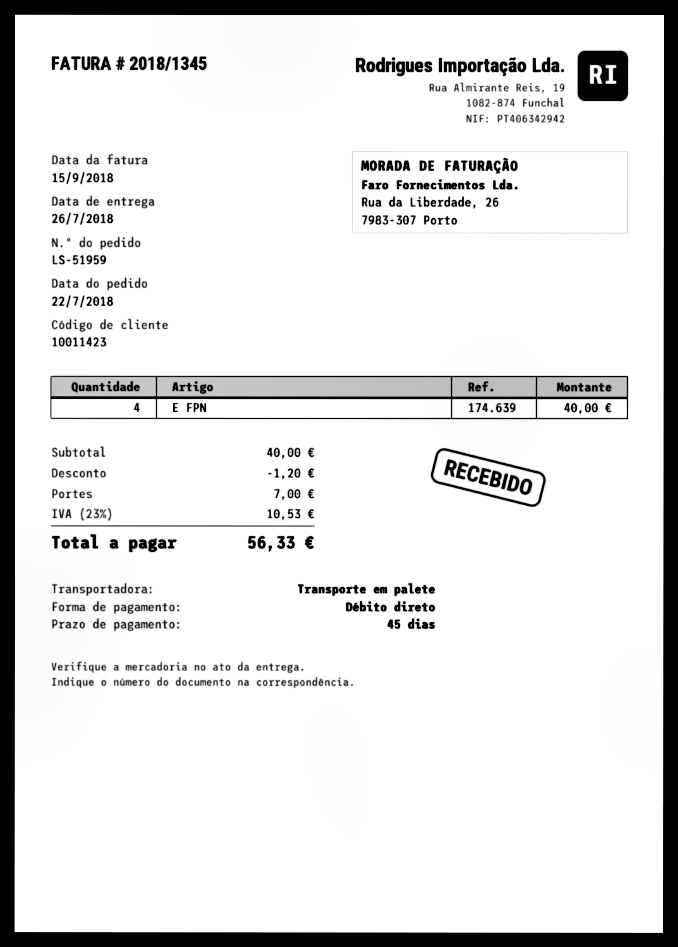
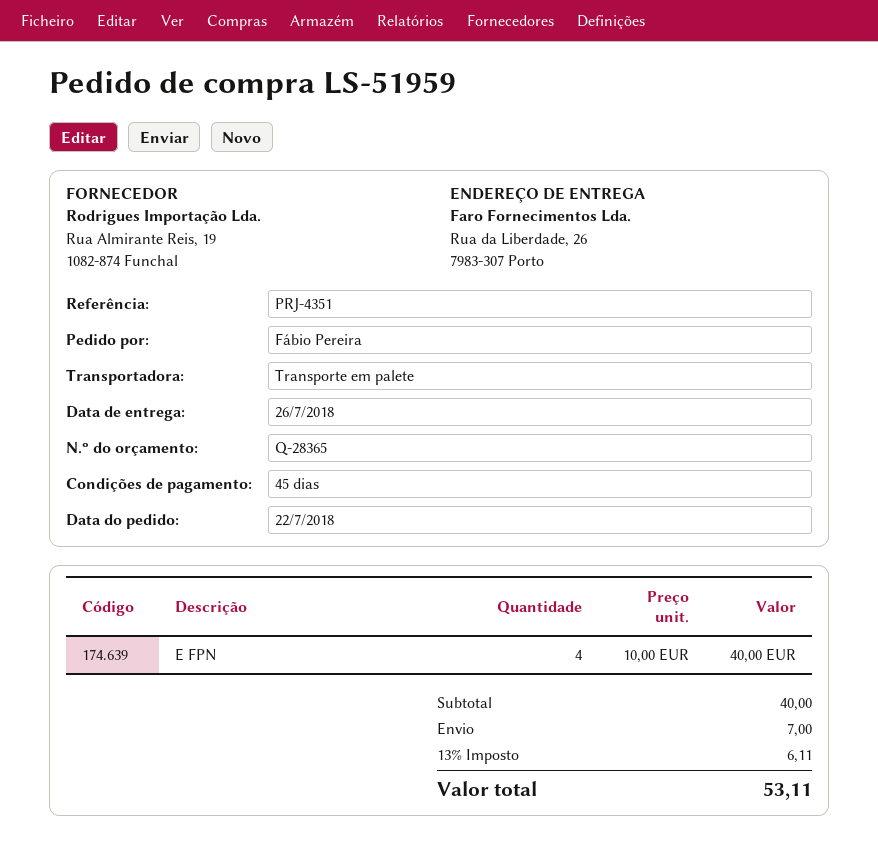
discount: 1.20 -> none
tax: 23% = 10.53 -> 13% = 6.11
total: 56.33 -> 53.11

